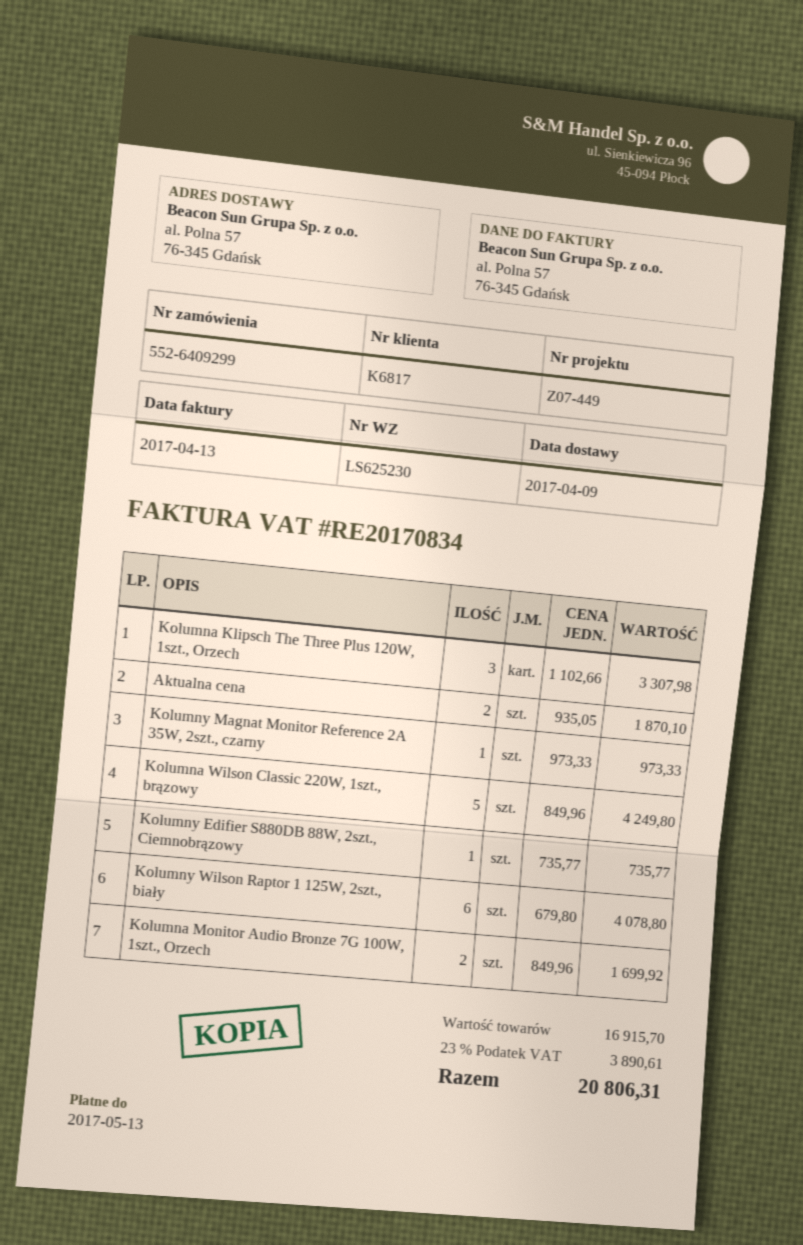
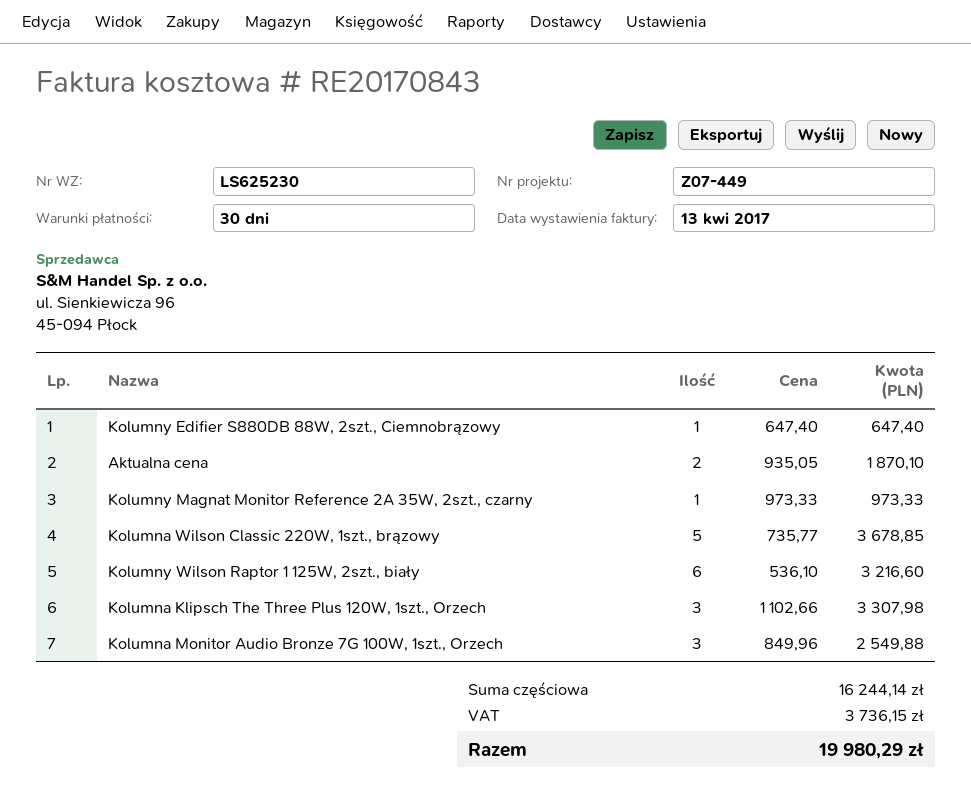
invoice number: RE20170834 -> RE20170843
Kolumna Wilson Classic 220W, 1szt., brązowy: 5 x 849.96 = 4249.80 -> 5 x 735.77 = 3678.85
Kolumny Edifier S880DB 88W, 2szt., Ciemnobrązowy: 1 x 735.77 = 735.77 -> 1 x 647.40 = 647.40
Kolumny Wilson Raptor 1 125W, 2szt., biały: 6 x 679.80 = 4078.80 -> 6 x 536.10 = 3216.60
Kolumna Monitor Audio Bronze 7G 100W, 1szt., Orzech: 2 x 849.96 = 1699.92 -> 3 x 849.96 = 2549.88
subtotal: 16915.70 -> 16244.14
tax: 3890.61 -> 3736.15
total: 20806.31 -> 19980.29

